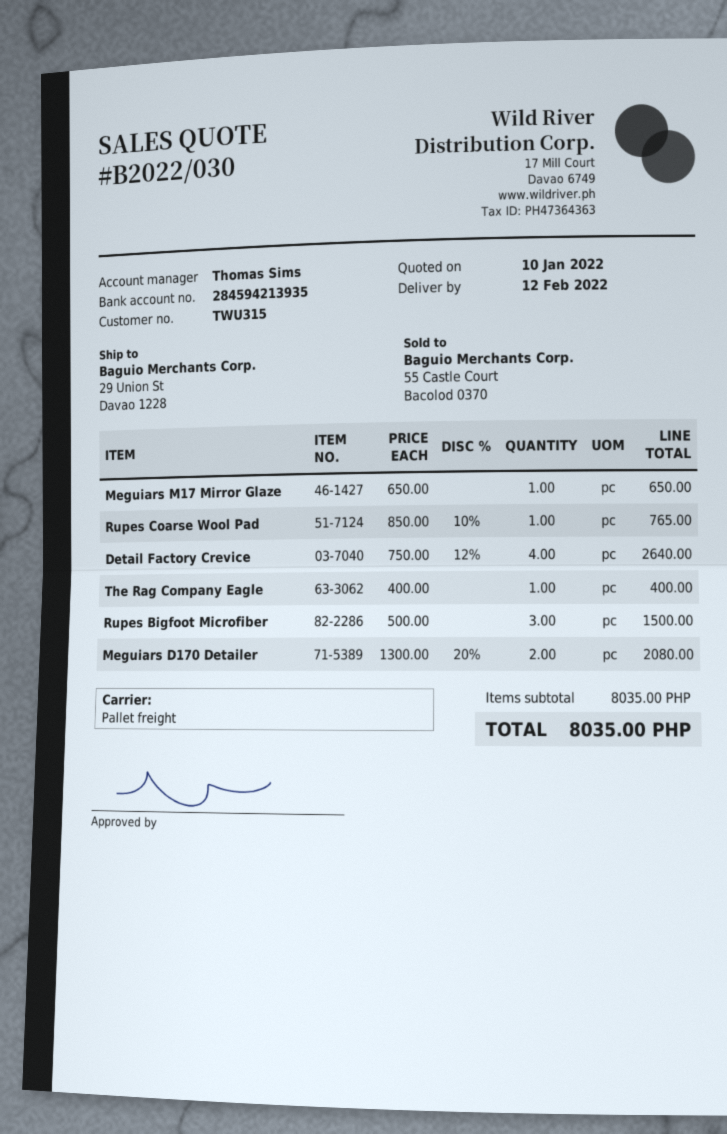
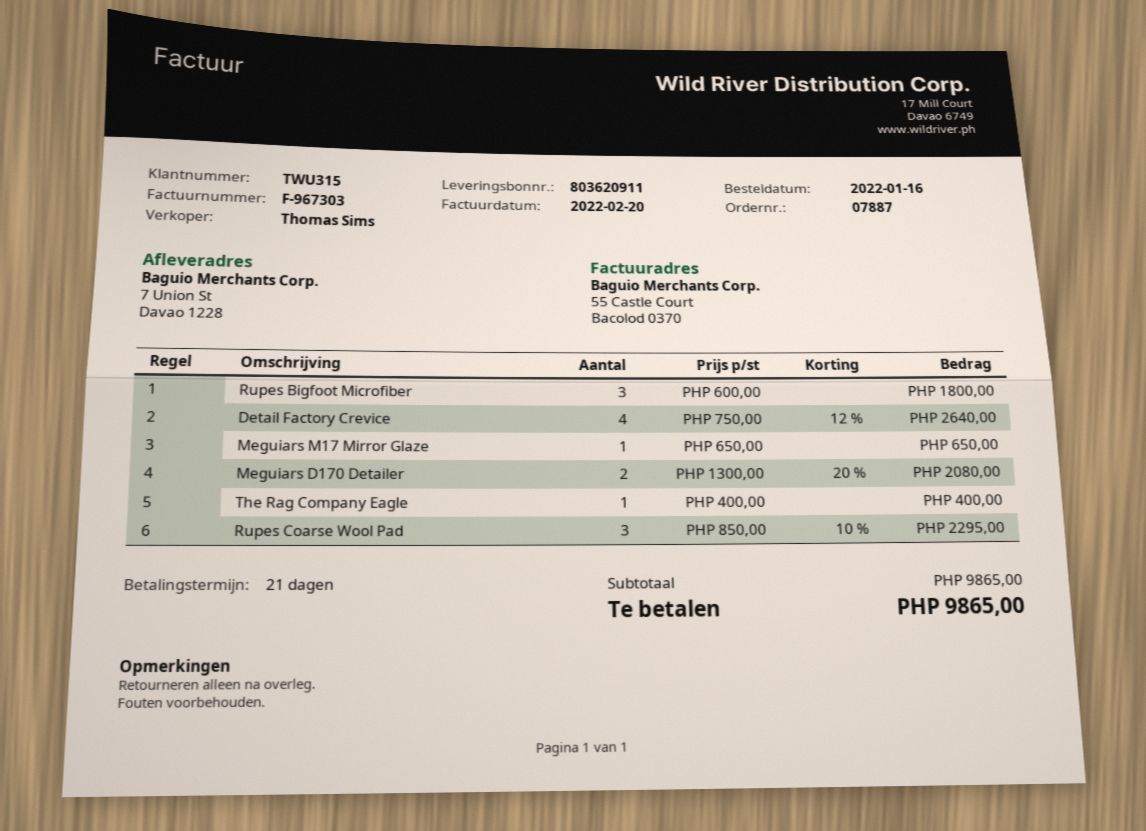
ship to: 29 Union St, Davao 1228 -> 7 Union St, Davao 1228
Rupes Coarse Wool Pad: 1 x 850.00 - 10% = 765.00 -> 3 x 850.00 - 10% = 2295.00
Rupes Bigfoot Microfiber: 3 x 500.00 = 1500.00 -> 3 x 600.00 = 1800.00
subtotal: 8035.00 -> 9865.00
total: 8035.00 -> 9865.00

